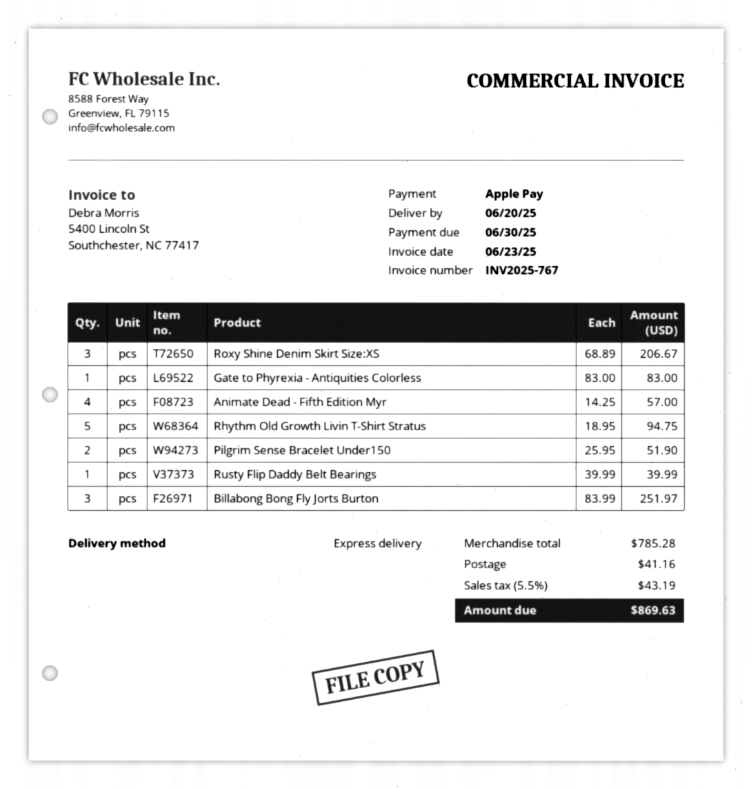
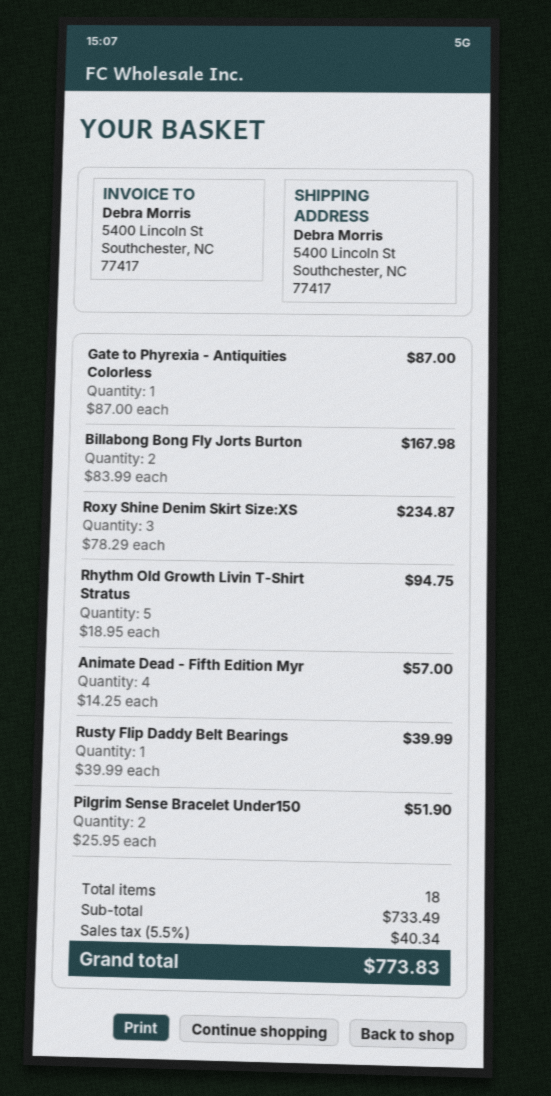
Roxy Shine Denim Skirt Size:XS: 3 x 68.89 = 206.67 -> 3 x 78.29 = 234.87
Gate to Phyrexia - Antiquities Colorless: 1 x 83.00 = 83.00 -> 1 x 87.00 = 87.00
Billabong Bong Fly Jorts Burton: 3 x 83.99 = 251.97 -> 2 x 83.99 = 167.98
subtotal: 785.28 -> 733.49
shipping: 41.16 -> none
tax: 5.5% = 43.19 -> 5.5% = 40.34
total: 869.63 -> 773.83

